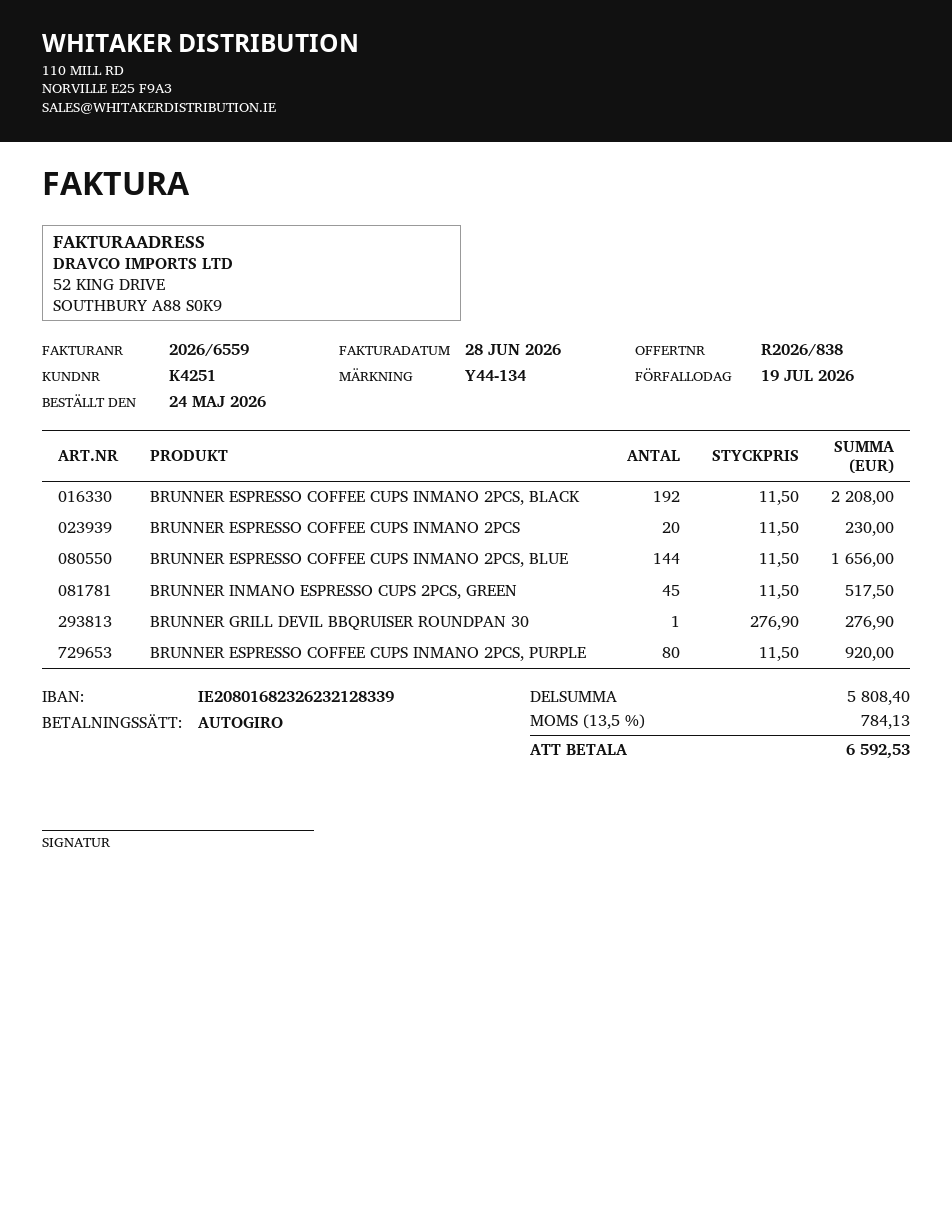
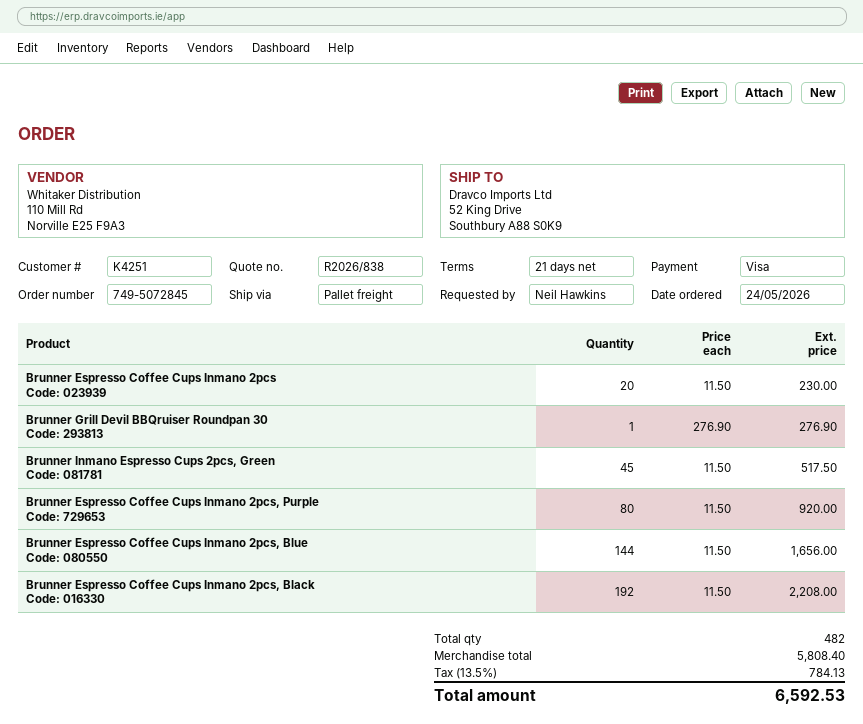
payment method: direct debit -> Visa

